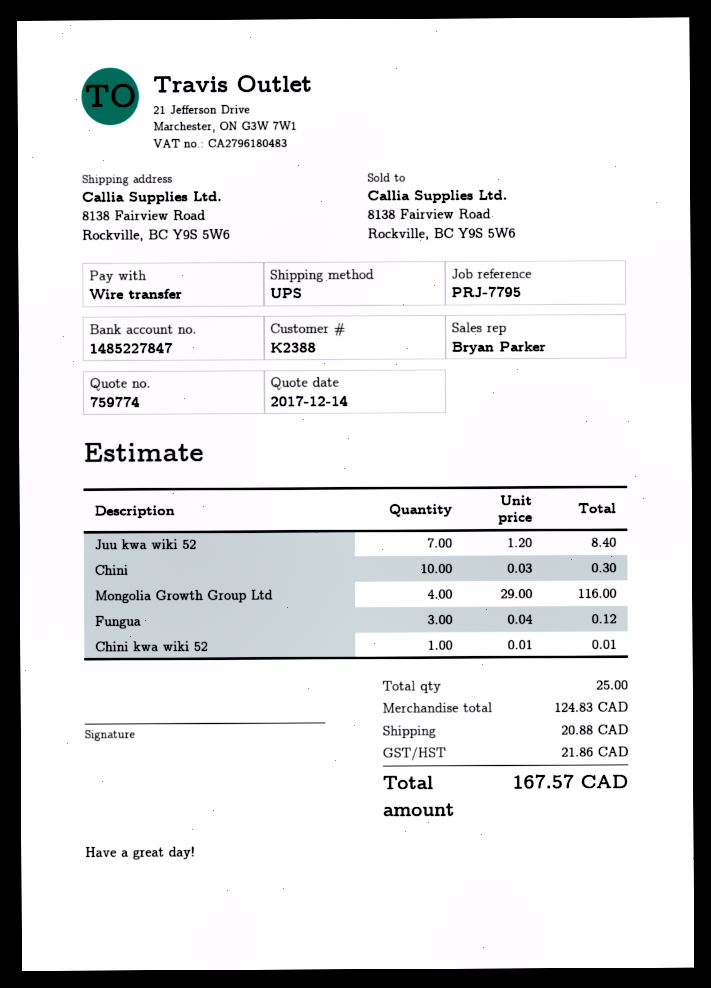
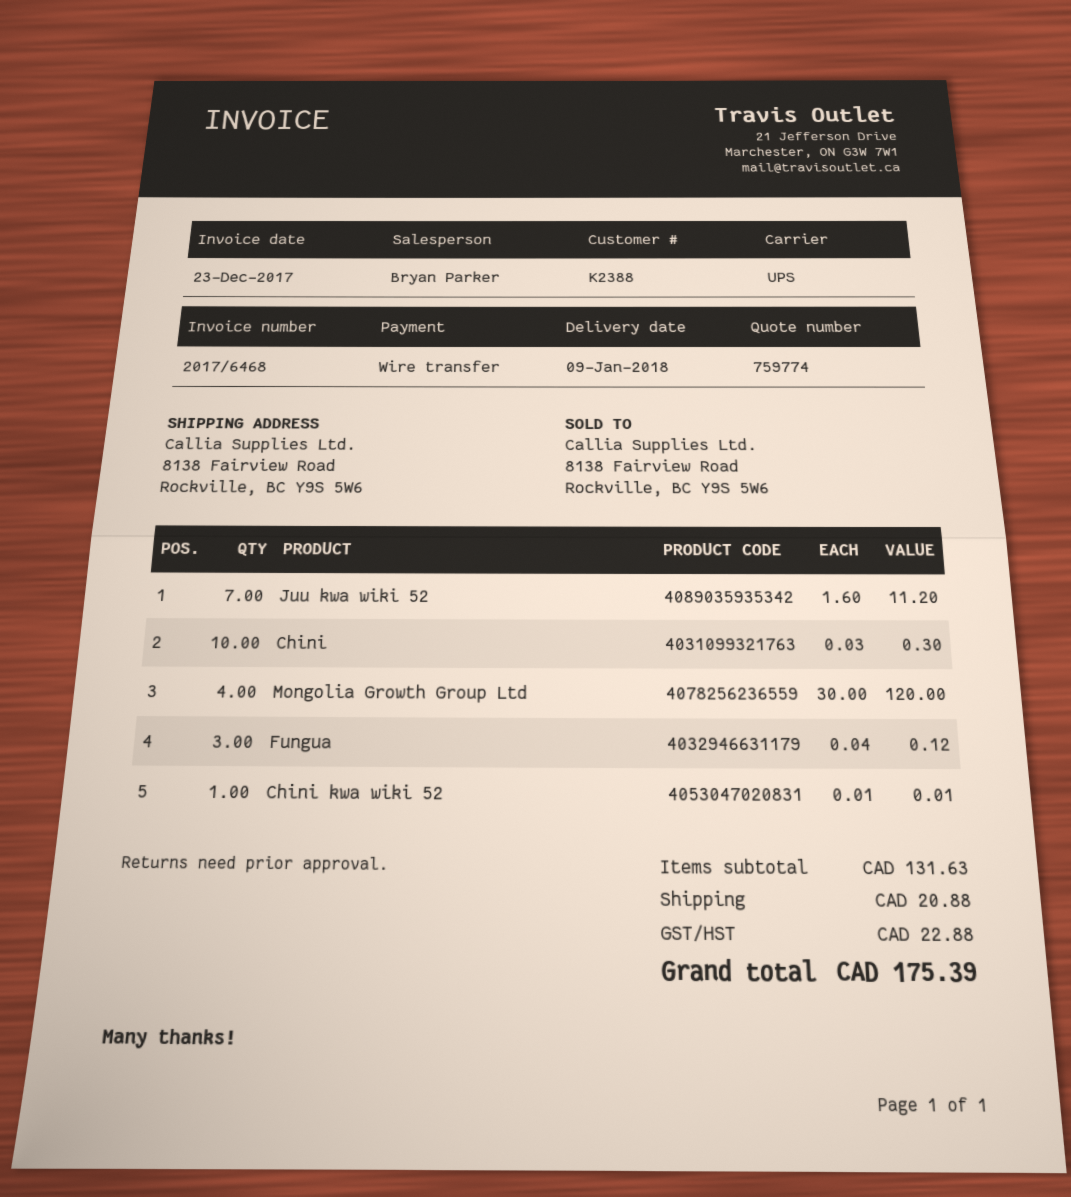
Juu kwa wiki 52: 7 x 1.20 = 8.40 -> 7 x 1.60 = 11.20
Mongolia Growth Group Ltd: 4 x 29.00 = 116.00 -> 4 x 30.00 = 120.00
subtotal: 124.83 -> 131.63
tax: 21.86 -> 22.88
total: 167.57 -> 175.39

